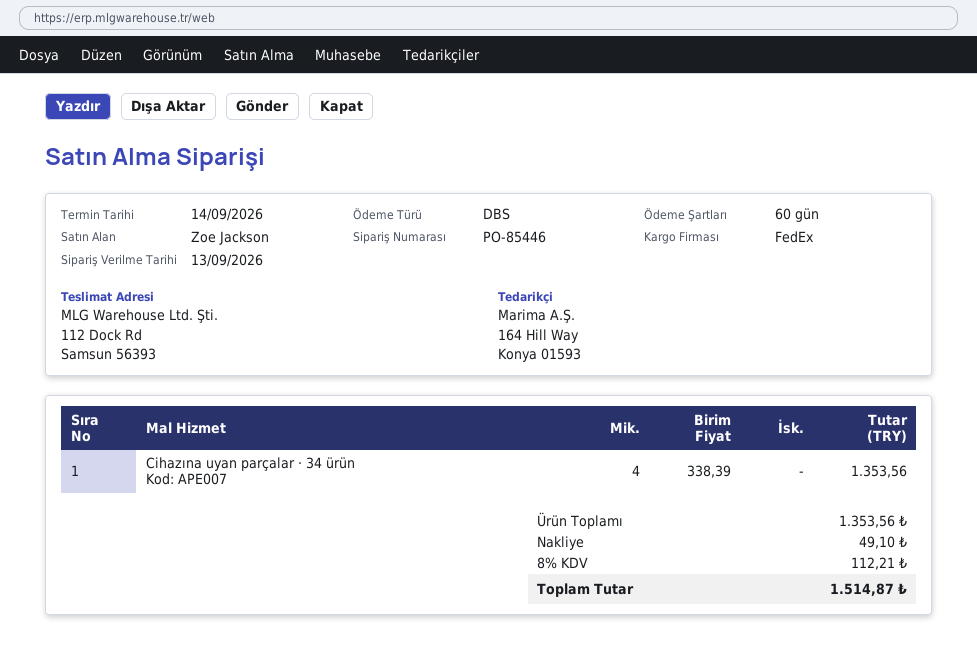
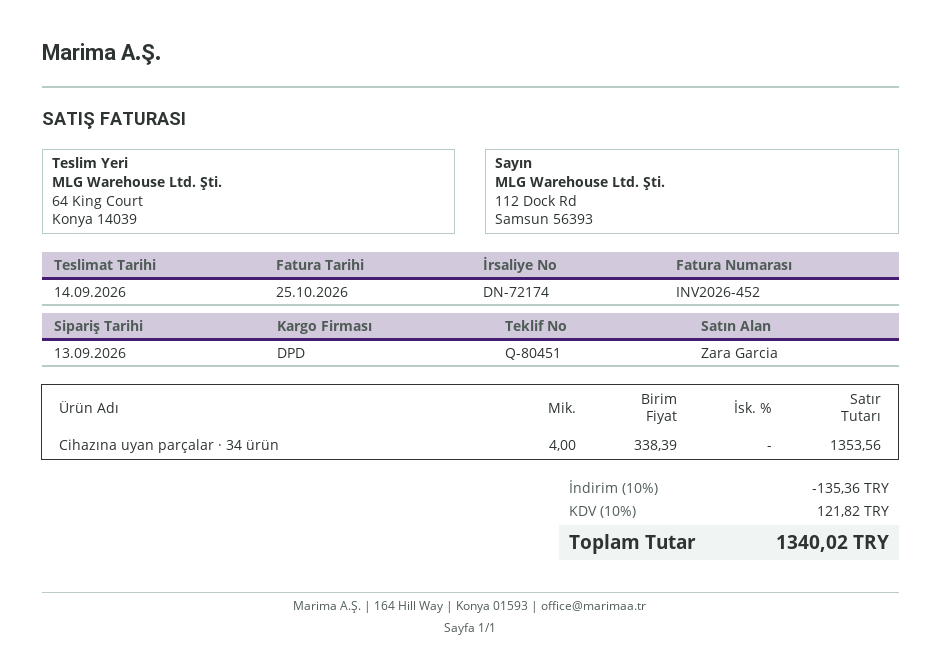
ordered by: Zoe Jackson -> Zara Garcia
shipping method: FedEx -> DPD
ship to: 112 Dock Rd, Samsun 56393 -> 64 King Court, Konya 14039
discount: none -> 10% = 135.36
shipping: 49.10 -> none
tax: 8% = 112.21 -> 10% = 121.82
total: 1514.87 -> 1340.02

